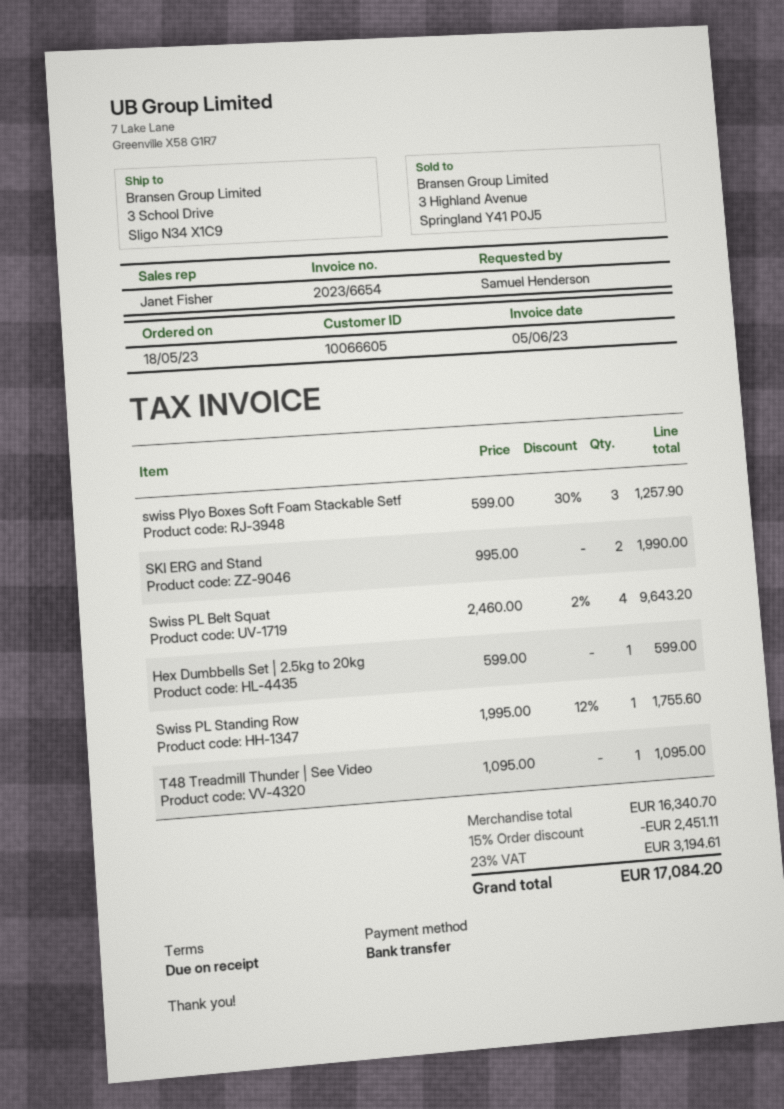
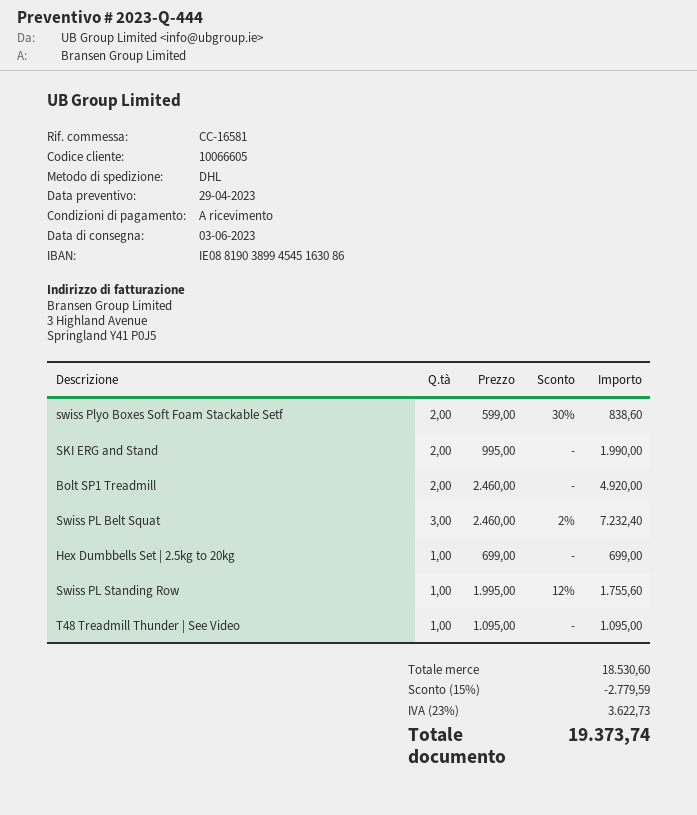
swiss Plyo Boxes Soft Foam Stackable Setf: 3 x 599.00 - 30% = 1257.90 -> 2 x 599.00 - 30% = 838.60
Swiss PL Belt Squat: 4 x 2460.00 - 2% = 9643.20 -> 3 x 2460.00 - 2% = 7232.40
Hex Dumbbells Set | 2.5kg to 20kg: 1 x 599.00 = 599.00 -> 1 x 699.00 = 699.00
Bolt SP1 Treadmill: none -> 2 x 2460.00 = 4920.00
subtotal: 16340.70 -> 18530.60
discount: 15% = 2451.11 -> 15% = 2779.59
tax: 23% = 3194.61 -> 23% = 3622.73
total: 17084.20 -> 19373.74

